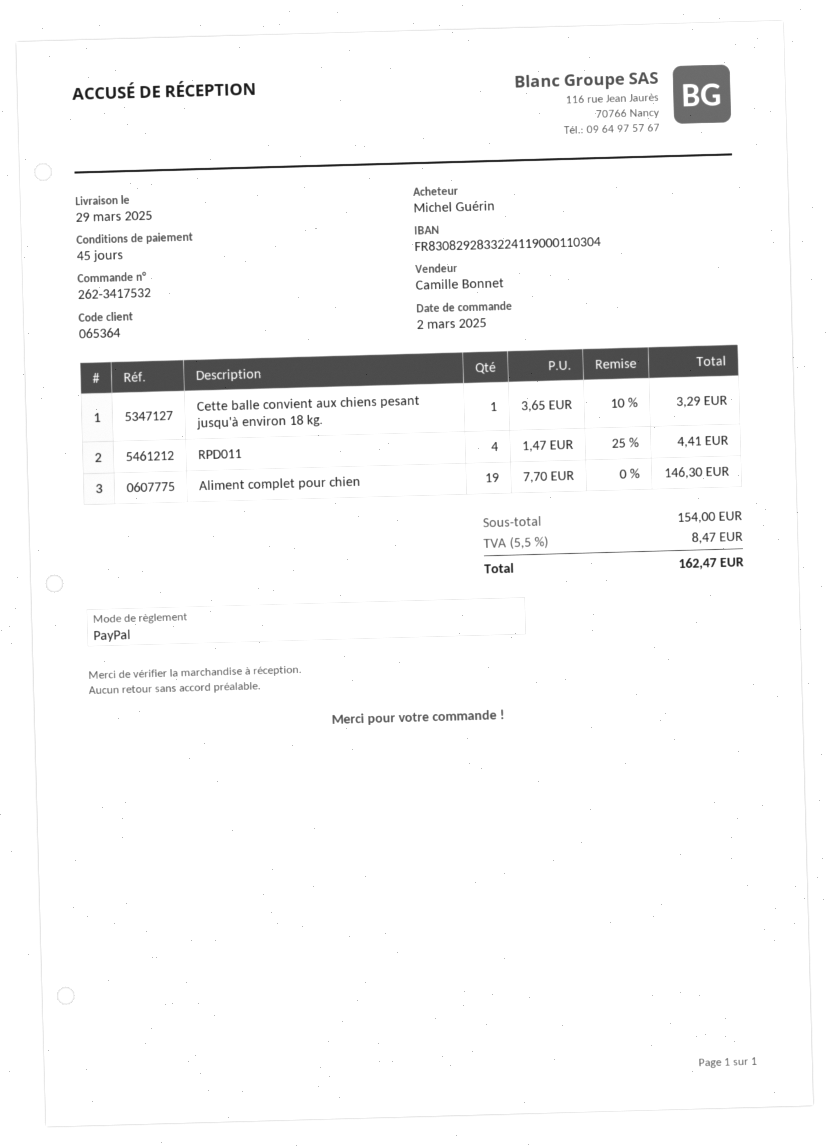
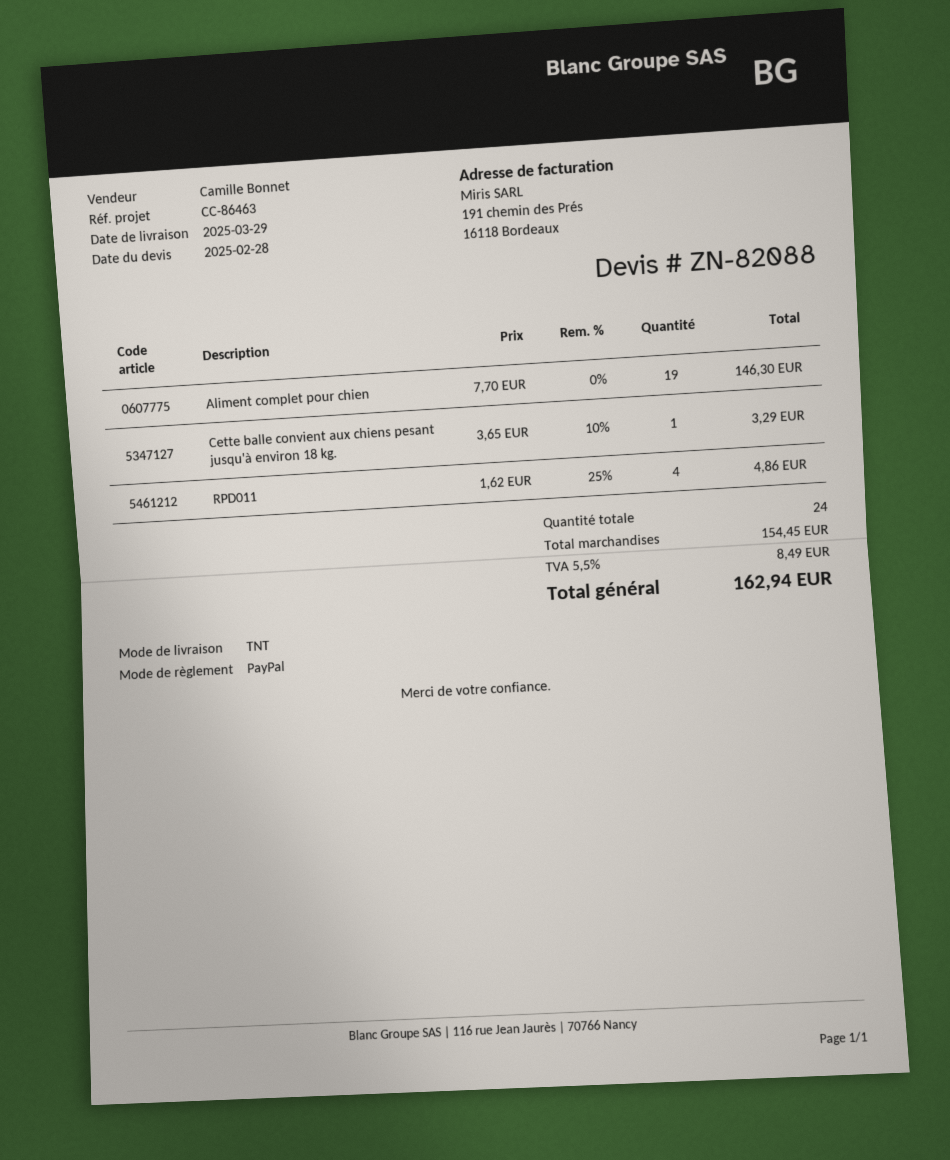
RPD011: 4 x 1.47 - 25% = 4.41 -> 4 x 1.62 - 25% = 4.86
subtotal: 154.00 -> 154.45
tax: 5.5% = 8.47 -> 5.5% = 8.49
total: 162.47 -> 162.94

